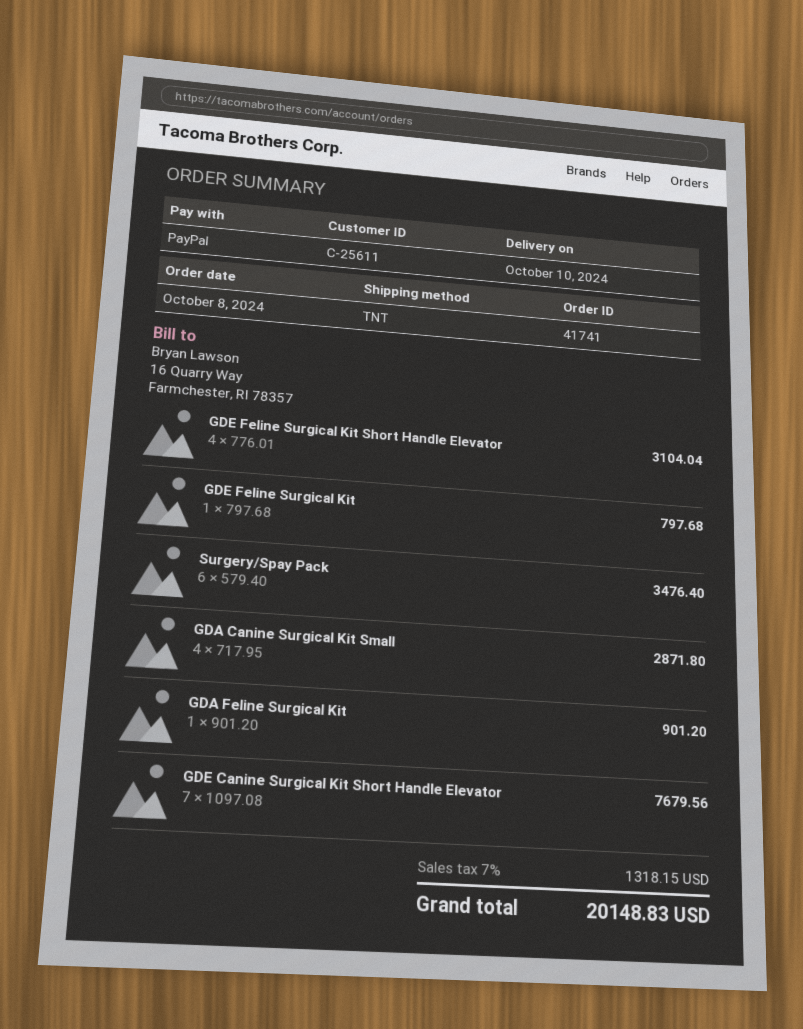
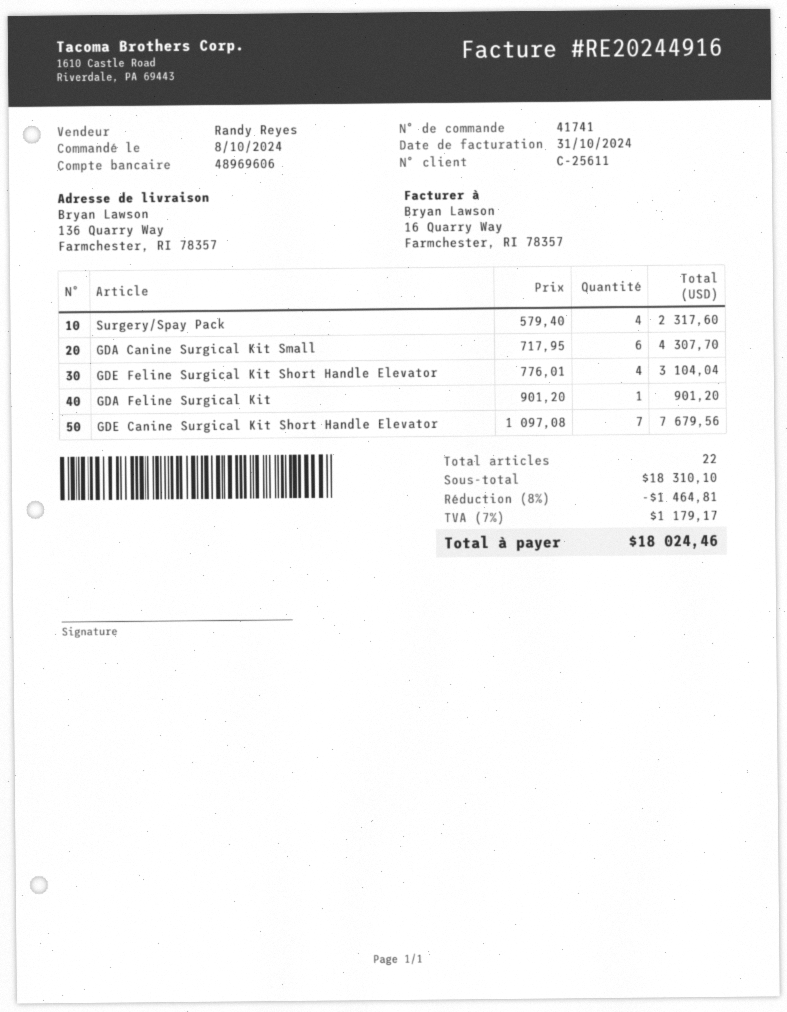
GDE Feline Surgical Kit: 1 x 797.68 = 797.68 -> none
Surgery/Spay Pack: 6 x 579.40 = 3476.40 -> 4 x 579.40 = 2317.60
GDA Canine Surgical Kit Small: 4 x 717.95 = 2871.80 -> 6 x 717.95 = 4307.70
discount: none -> 8% = 1464.81
tax: 7% = 1318.15 -> 7% = 1179.17
total: 20148.83 -> 18024.46

